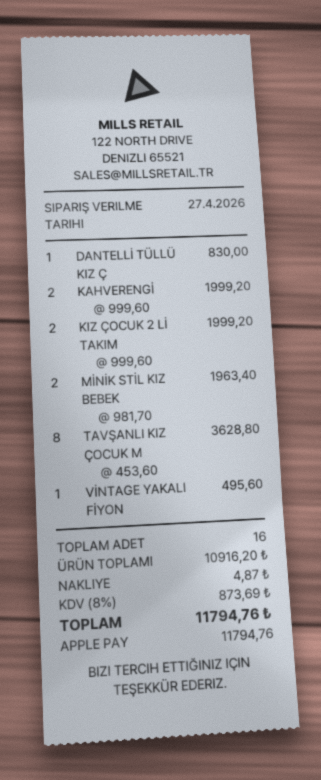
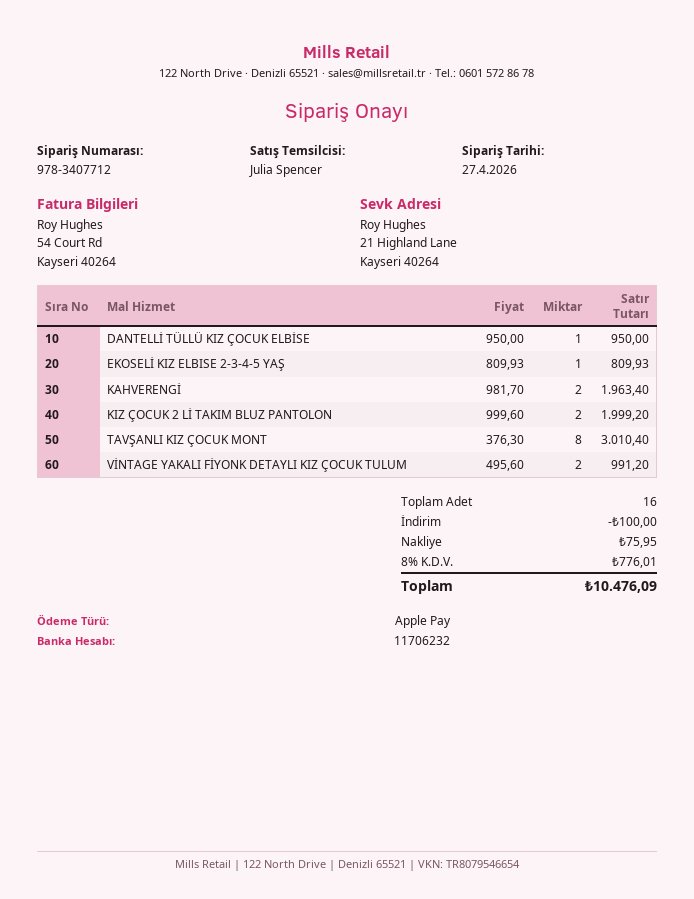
DANTELLİ TÜLLÜ KIZ Ç: 1 x 830.00 = 830.00 -> 1 x 950.00 = 950.00
KAHVERENGİ: 2 x 999.60 = 1999.20 -> 2 x 981.70 = 1963.40
MİNİK STİL KIZ BEBEK: 2 x 981.70 = 1963.40 -> none
TAVŞANLI KIZ ÇOCUK M: 8 x 453.60 = 3628.80 -> 8 x 376.30 = 3010.40
VİNTAGE YAKALI FİYON: 1 x 495.60 = 495.60 -> 2 x 495.60 = 991.20
EKOSELİ KIZ ELBISE 2-3-4-5 YAŞ: none -> 1 x 809.93 = 809.93
discount: none -> 100.00
shipping: 4.87 -> 75.95
tax: 8% = 873.69 -> 8% = 776.01
total: 11794.76 -> 10476.09

